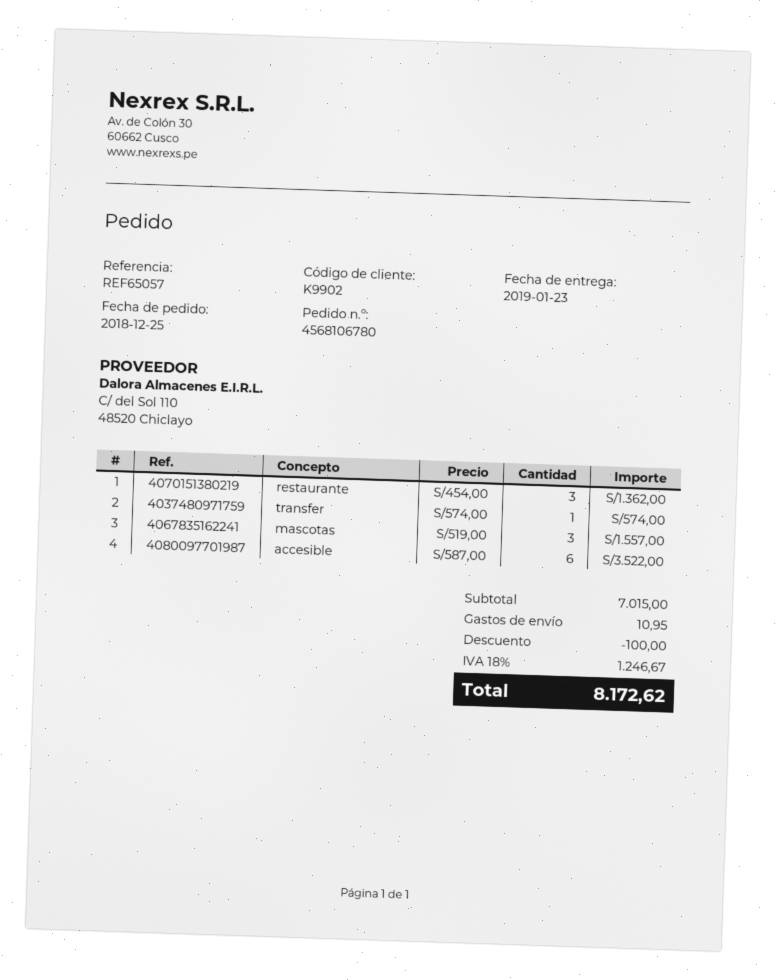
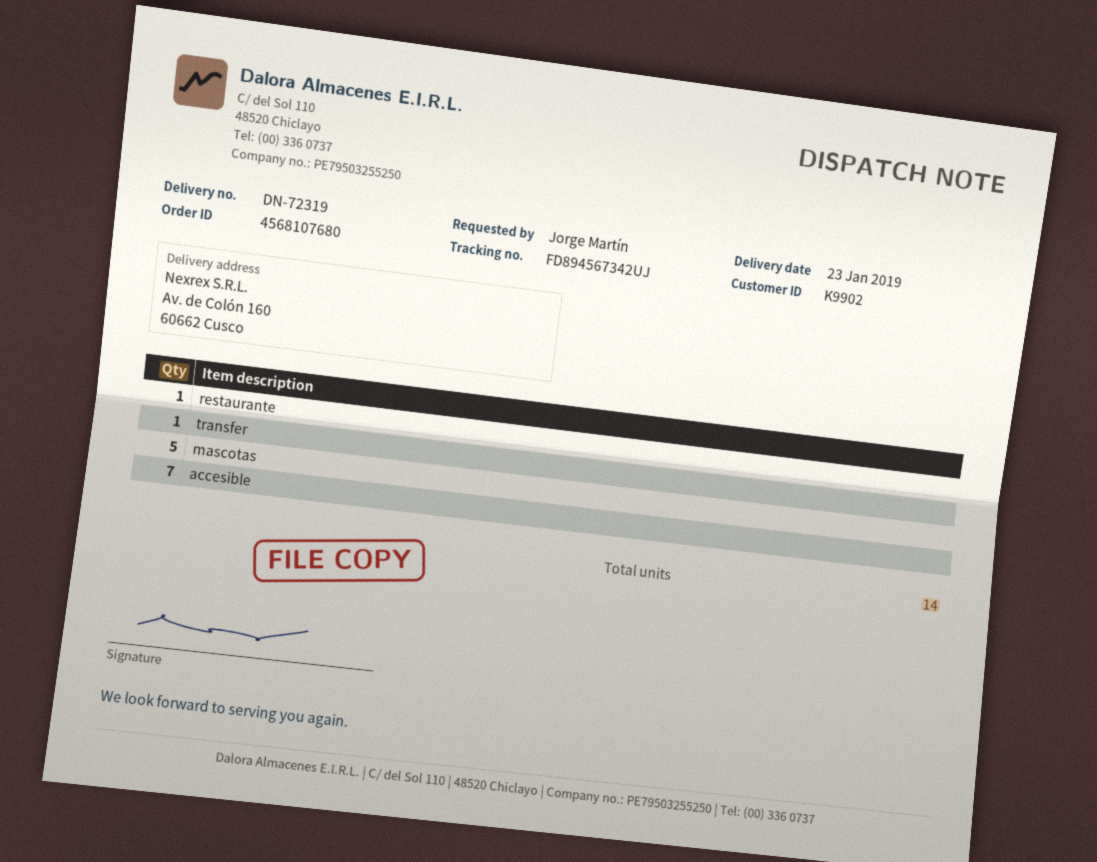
order number: 4568106780 -> 4568107680
restaurante: 3 -> 1
mascotas: 3 -> 5
accesible: 6 -> 7

